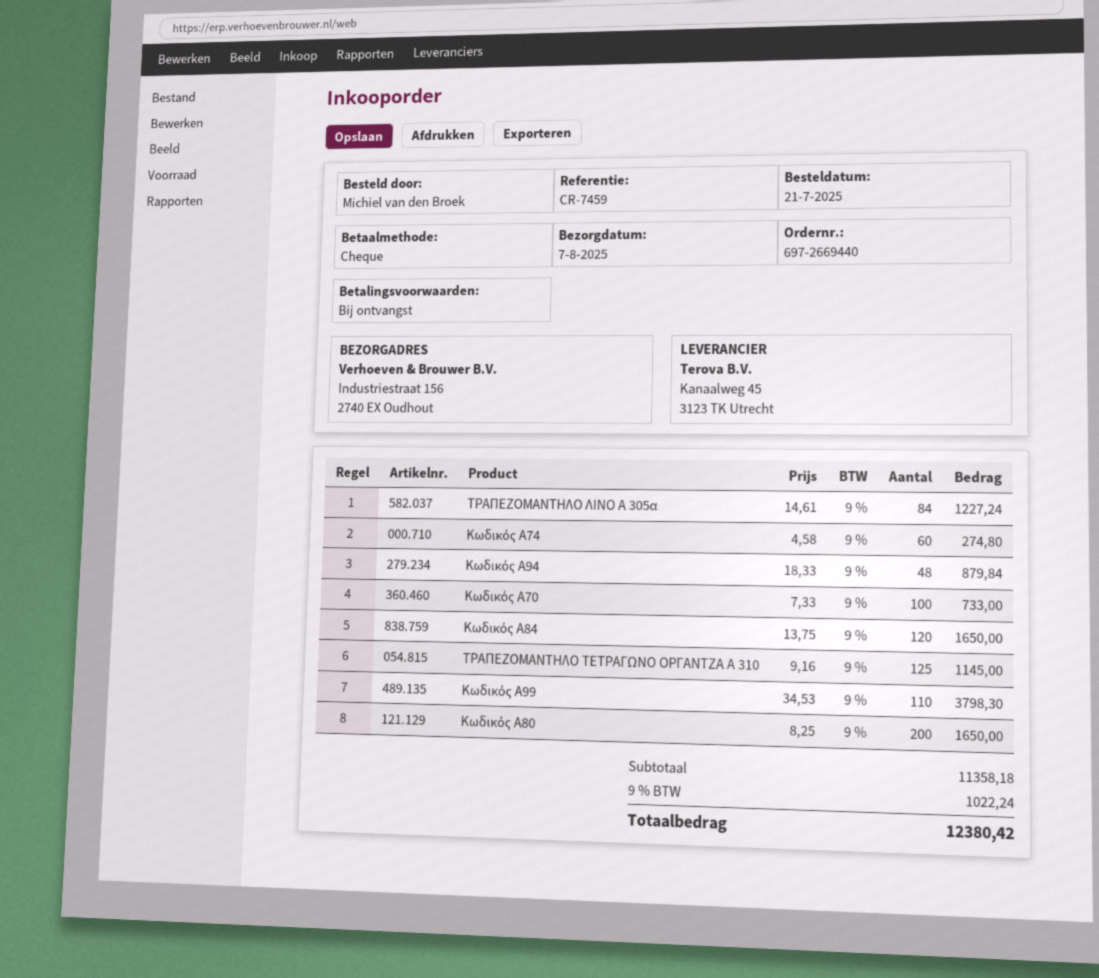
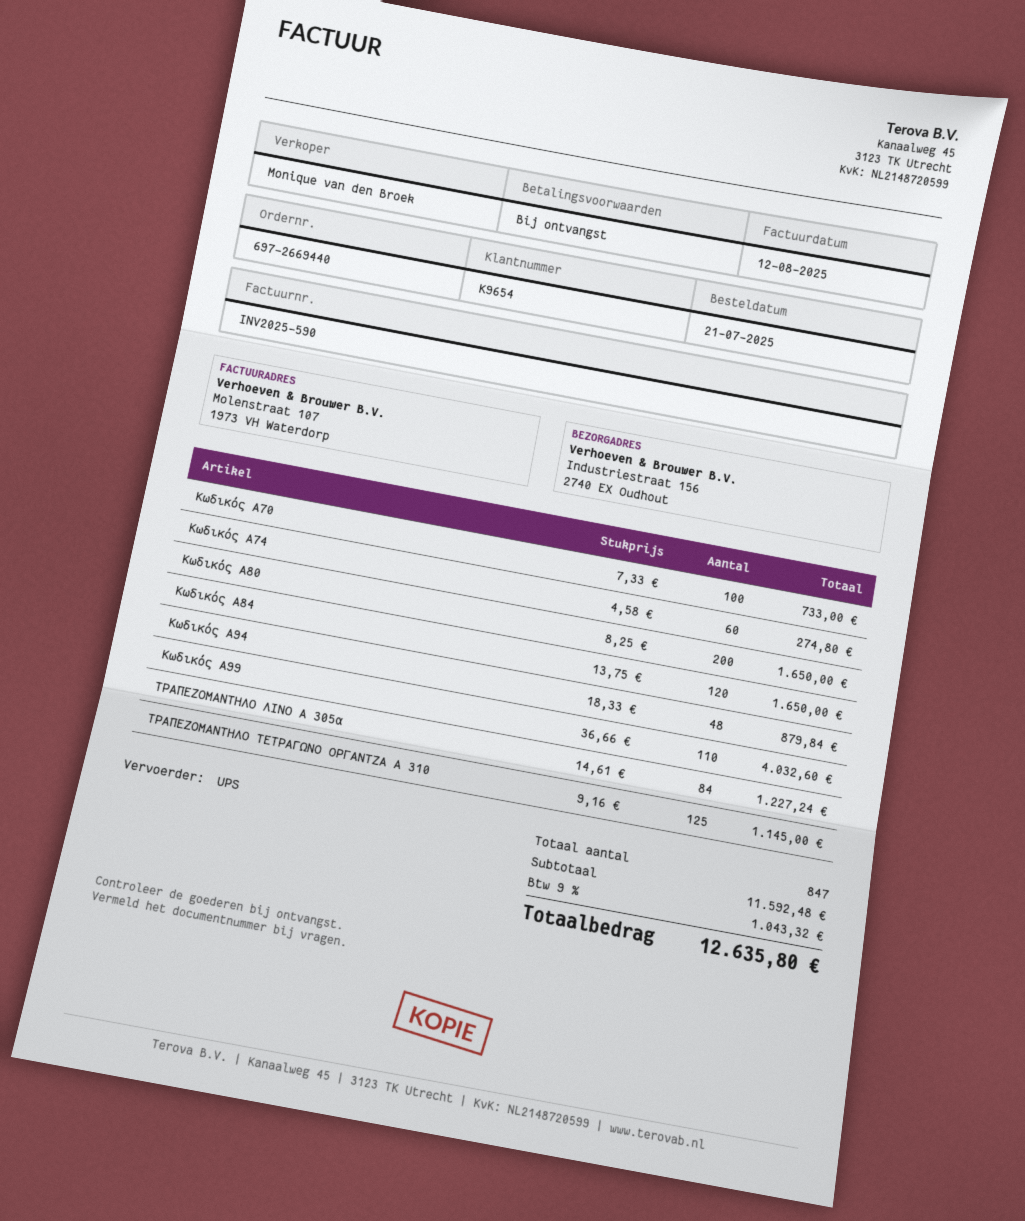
Κωδικός Α99: 110 x 34.53 = 3798.30 -> 110 x 36.66 = 4032.60
subtotal: 11358.18 -> 11592.48
tax: 9% = 1022.24 -> 9% = 1043.32
total: 12380.42 -> 12635.80

